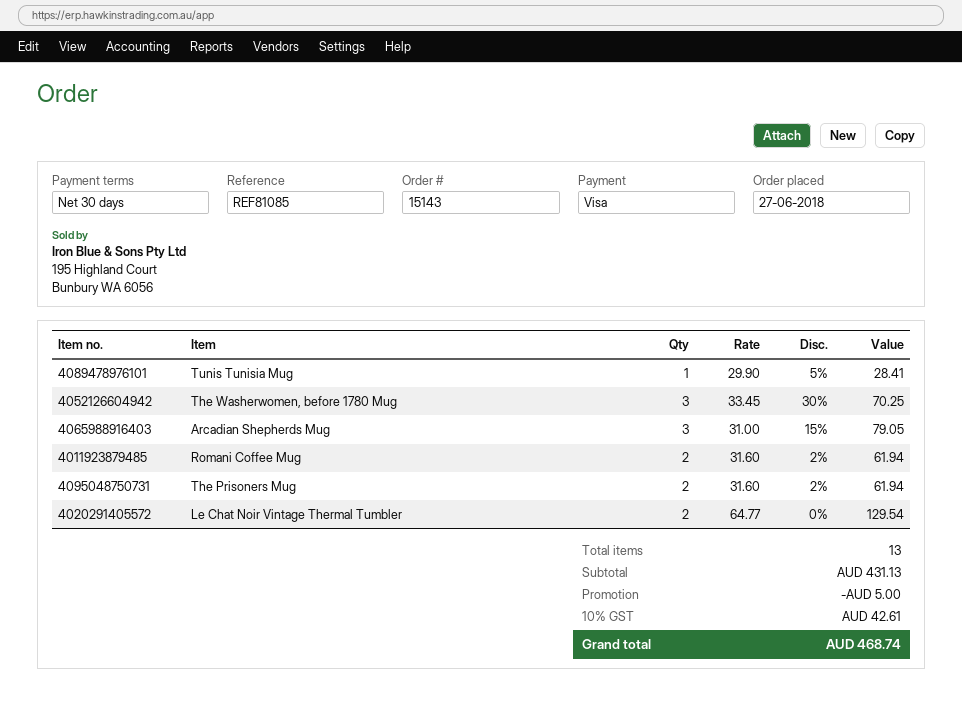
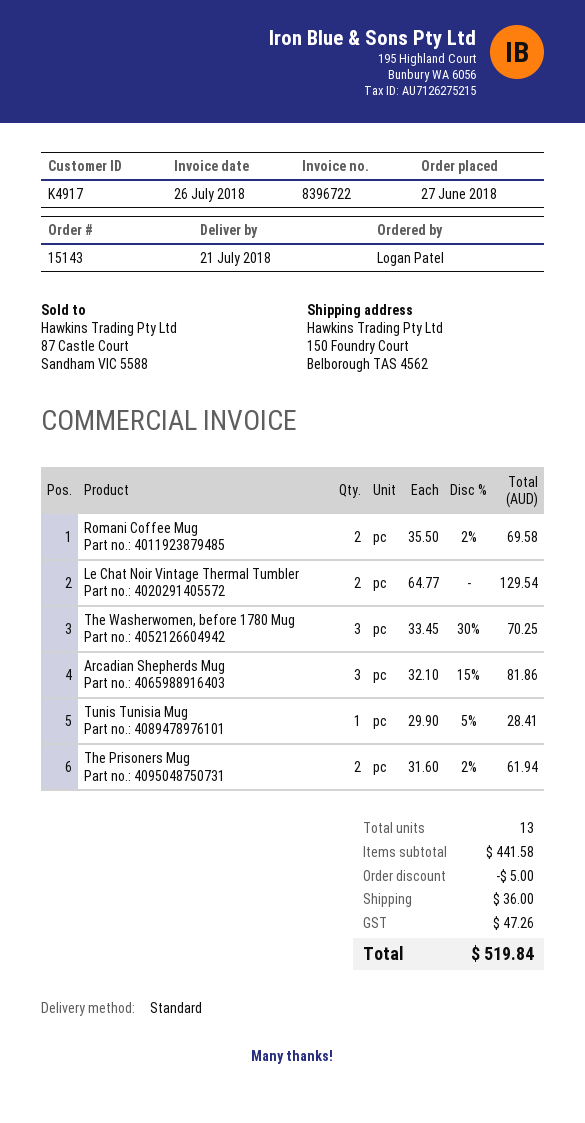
Arcadian Shepherds Mug: 3 x 31.00 - 15% = 79.05 -> 3 x 32.10 - 15% = 81.86
Romani Coffee Mug: 2 x 31.60 - 2% = 61.94 -> 2 x 35.50 - 2% = 69.58
subtotal: 431.13 -> 441.58
shipping: none -> 36.00
tax: 42.61 -> 47.26
total: 468.74 -> 519.84

